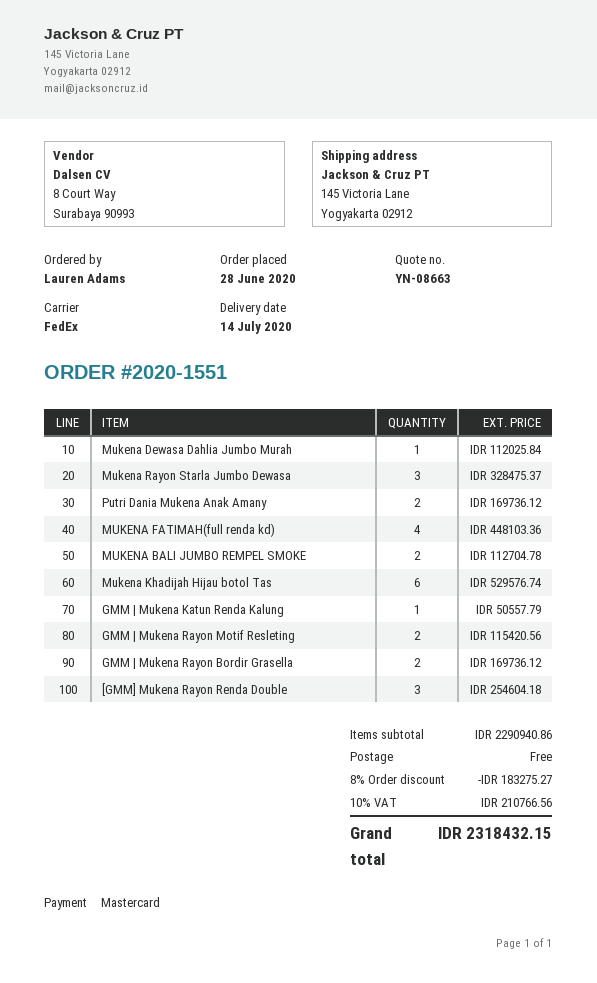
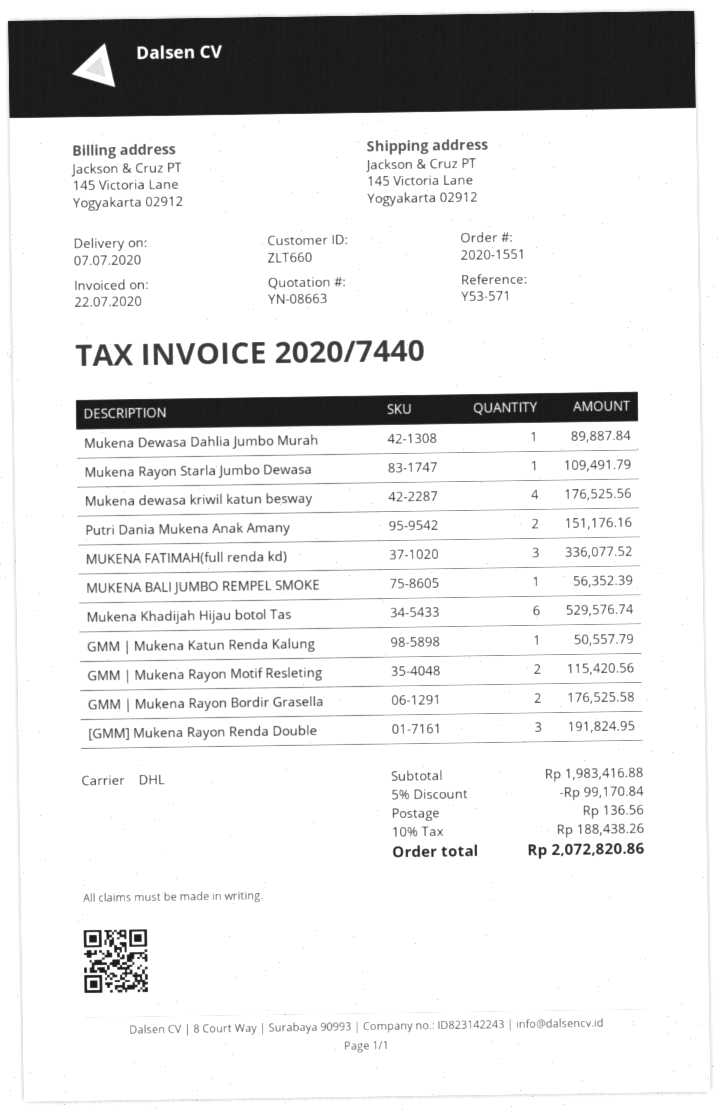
delivery date: 2020-07-14 -> 2020-07-07
shipping method: FedEx -> DHL
Mukena Dewasa Dahlia Jumbo Murah: 1 for 112025.84 -> 1 for 89887.84
Mukena Rayon Starla Jumbo Dewasa: 3 for 328475.37 -> 1 for 109491.79
Putri Dania Mukena Anak Amany: 2 for 169736.12 -> 2 for 151176.16
MUKENA FATIMAH(full renda kd): 4 for 448103.36 -> 3 for 336077.52
MUKENA BALI JUMBO REMPEL SMOKE: 2 for 112704.78 -> 1 for 56352.39
GMM | Mukena Rayon Bordir Grasella: 2 for 169736.12 -> 2 for 176525.58
[GMM] Mukena Rayon Renda Double: 3 for 254604.18 -> 3 for 191824.95
Mukena dewasa kriwil katun besway: none -> 4 for 176525.56
subtotal: 2290940.86 -> 1983416.88
discount: 8% = 183275.27 -> 5% = 99170.84
shipping: 0.00 -> 136.56
tax: 10% = 210766.56 -> 10% = 188438.26
total: 2318432.15 -> 2072820.86

